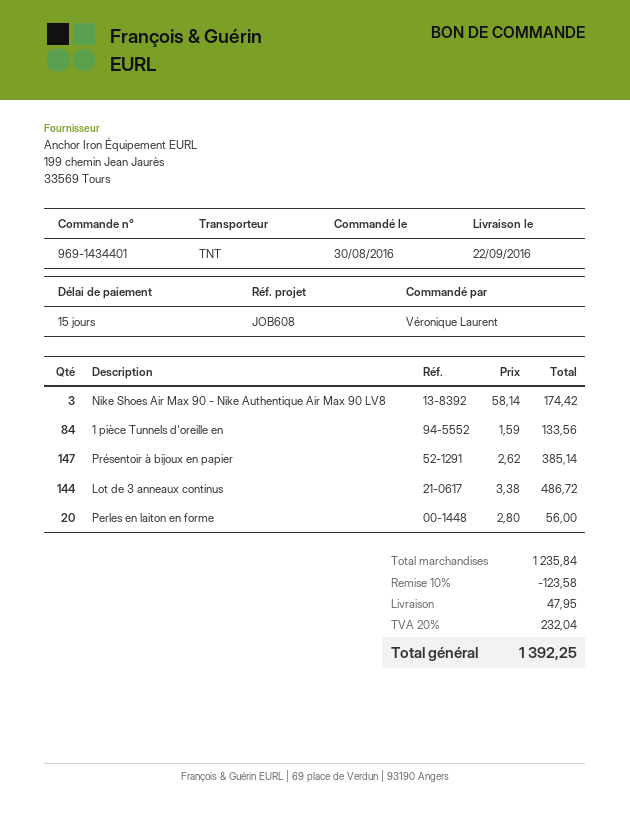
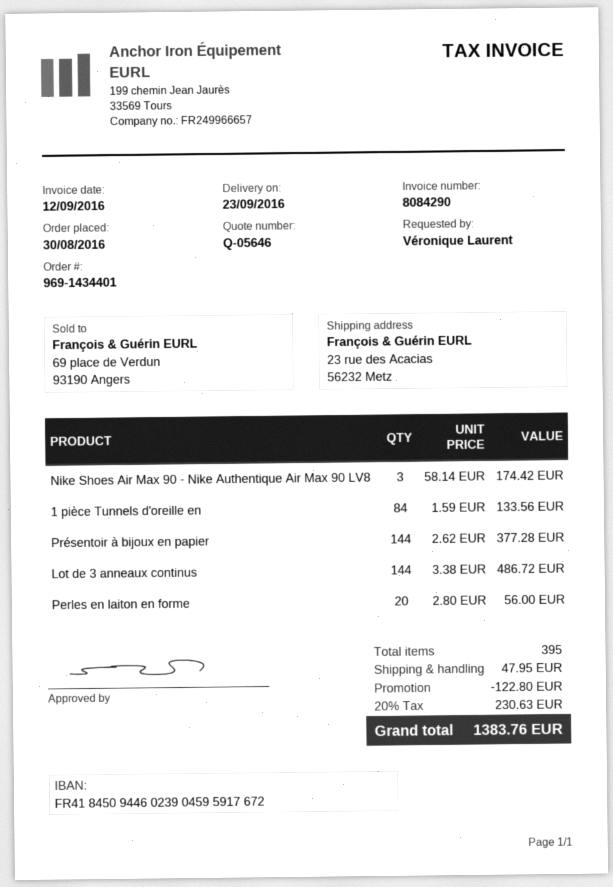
delivery date: 2016-09-22 -> 2016-09-23
Présentoir à bijoux en papier: 147 x 2.62 = 385.14 -> 144 x 2.62 = 377.28
discount: 123.58 -> 122.80
tax: 20% = 232.04 -> 20% = 230.63
total: 1392.25 -> 1383.76

